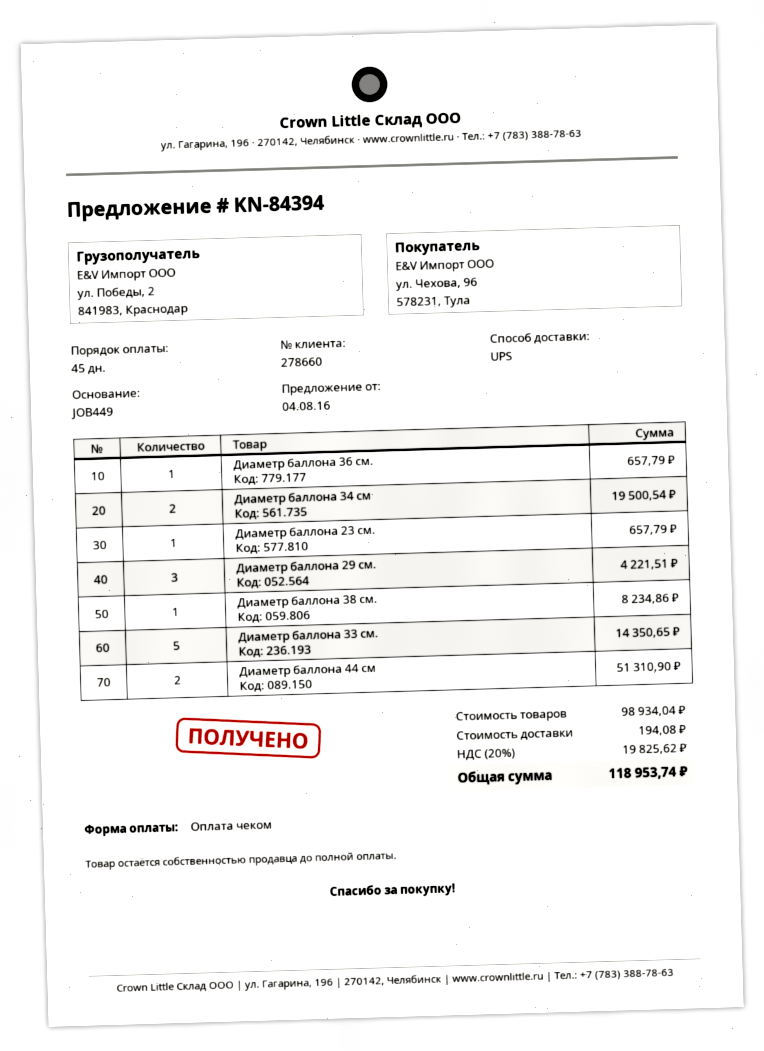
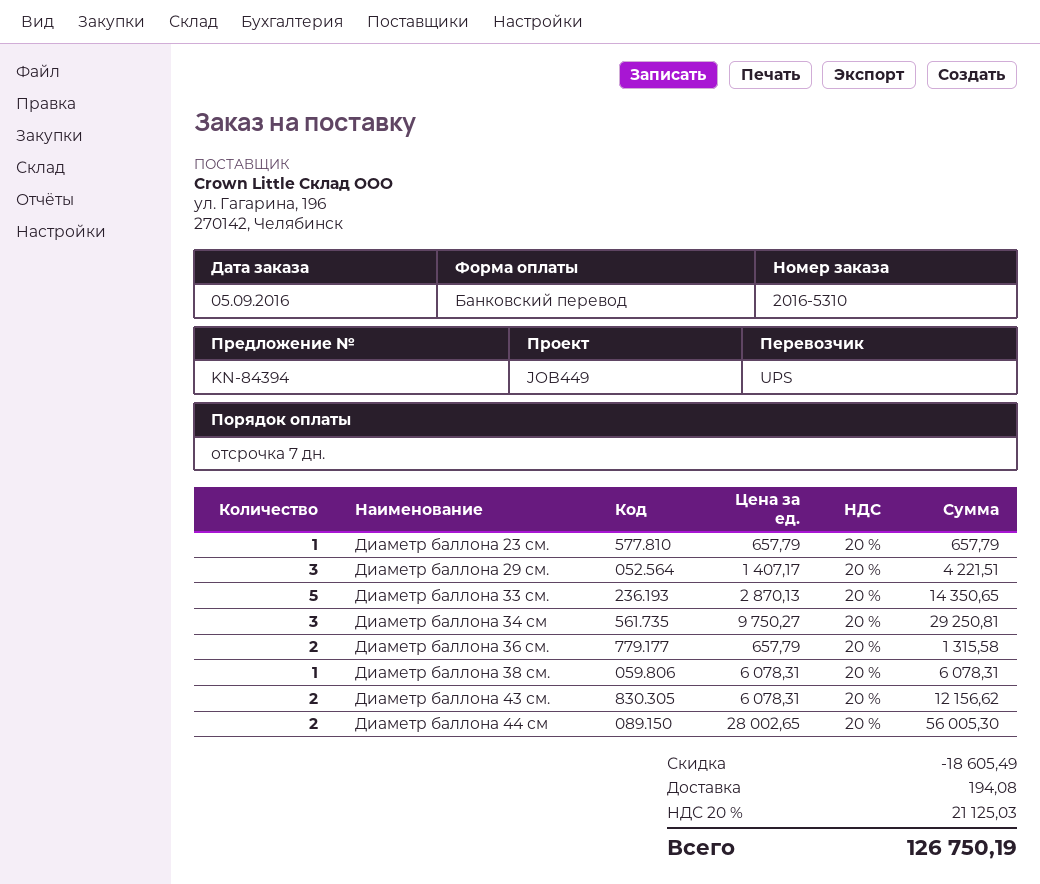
payment terms: 45 days -> 7 days
payment method: cheque -> bank transfer
Диаметр баллона 36 см.: 1 for 657.79 -> 2 for 1315.58
Диаметр баллона 34 см: 2 for 19500.54 -> 3 for 29250.81
Диаметр баллона 38 см.: 1 for 8234.86 -> 1 for 6078.31
Диаметр баллона 44 см: 2 for 51310.90 -> 2 for 56005.30
Диаметр баллона 43 см.: none -> 2 for 12156.62
discount: none -> 18605.49
tax: 20% = 19825.62 -> 20% = 21125.03
total: 118953.74 -> 126750.19

